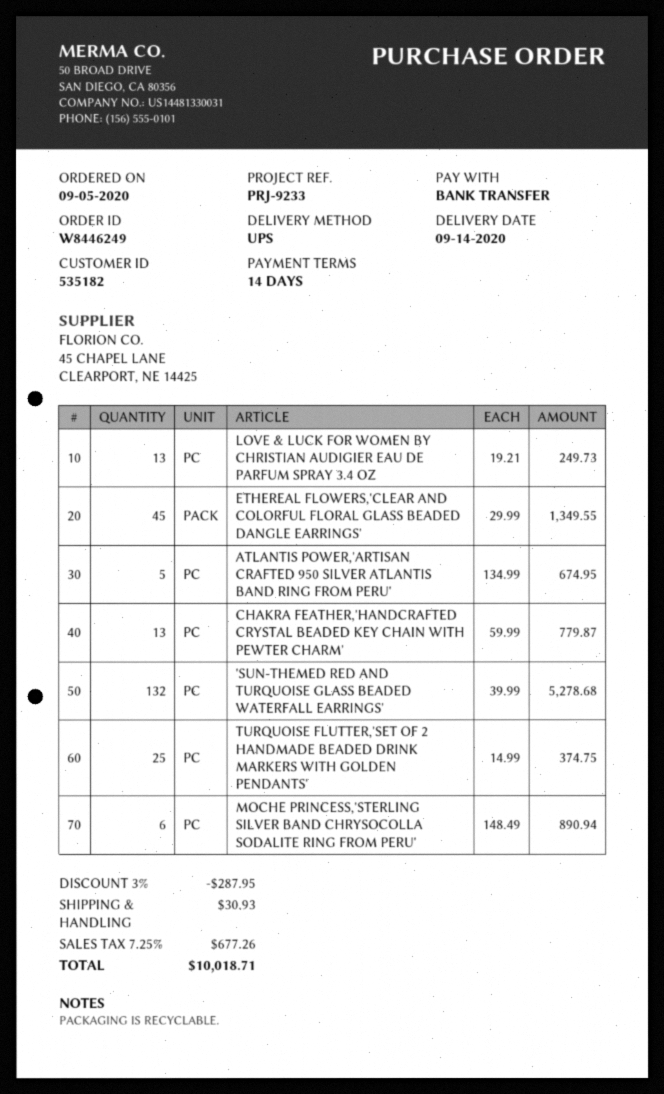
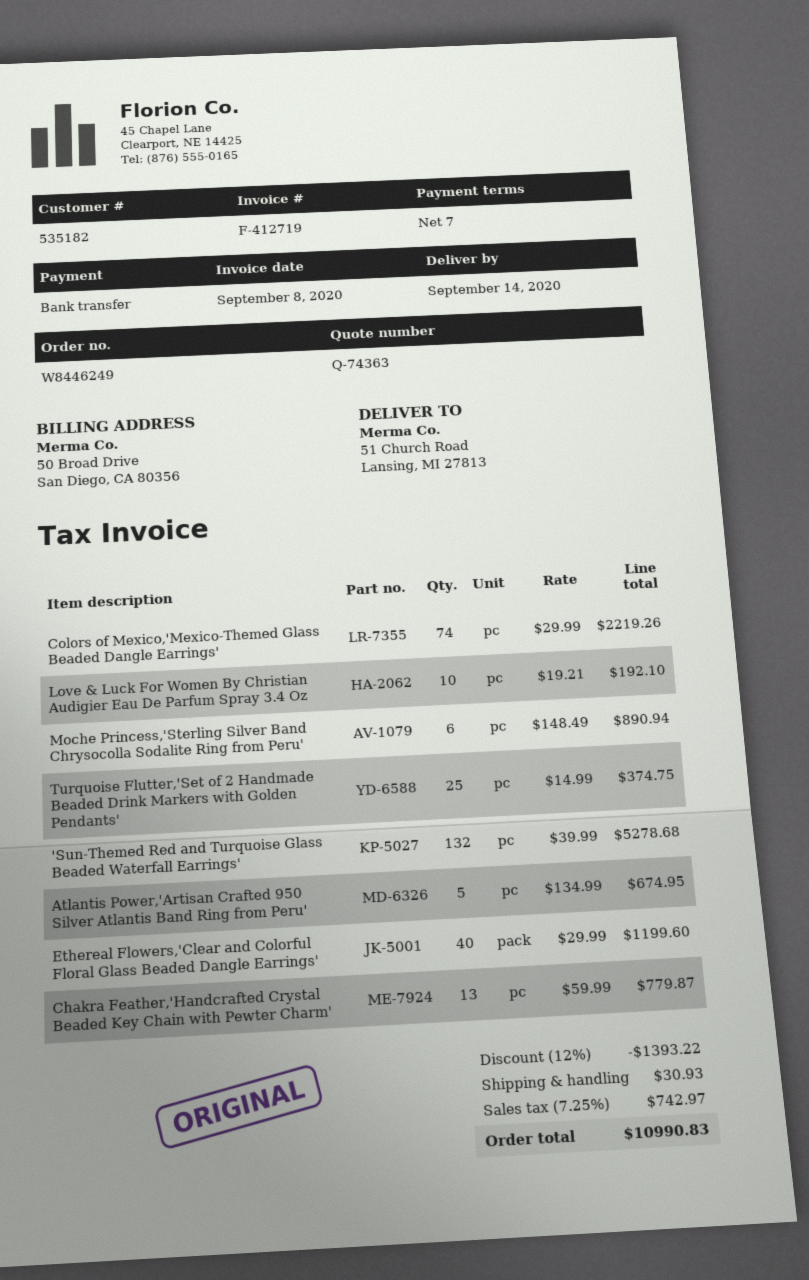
payment terms: 14 days -> 7 days
LOVE & LUCK FOR WOMEN BY CHRISTIAN AUDIGIER EAU DE PARFUM SPRAY 3.4 OZ: 13 x 19.21 = 249.73 -> 10 x 19.21 = 192.10
ETHEREAL FLOWERS,'CLEAR AND COLORFUL FLORAL GLASS BEADED DANGLE EARRINGS': 45 x 29.99 = 1349.55 -> 40 x 29.99 = 1199.60
Colors of Mexico,'Mexico-Themed Glass Beaded Dangle Earrings': none -> 74 x 29.99 = 2219.26
discount: 3% = 287.95 -> 12% = 1393.22
tax: 7.25% = 677.26 -> 7.25% = 742.97
total: 10018.71 -> 10990.83

